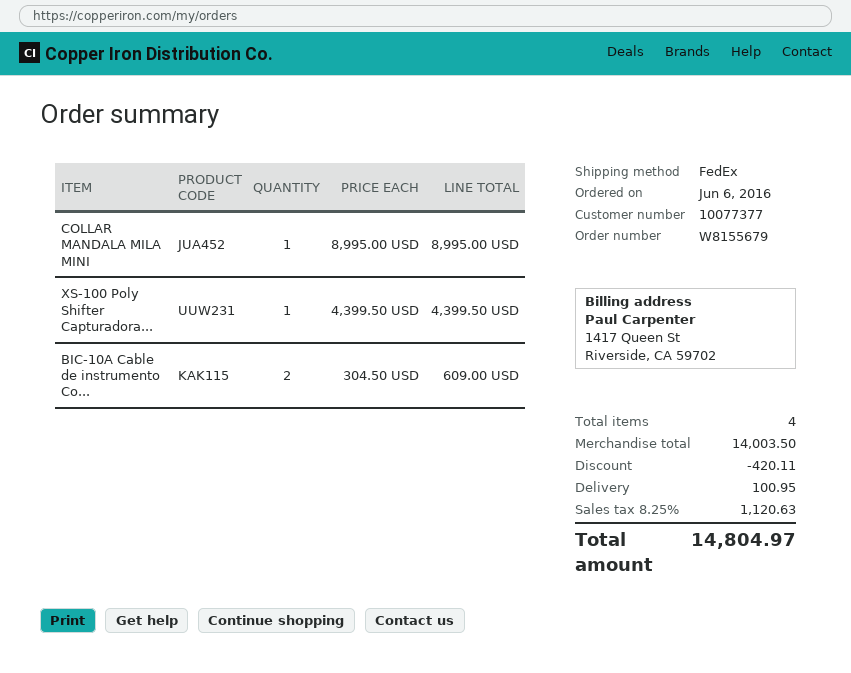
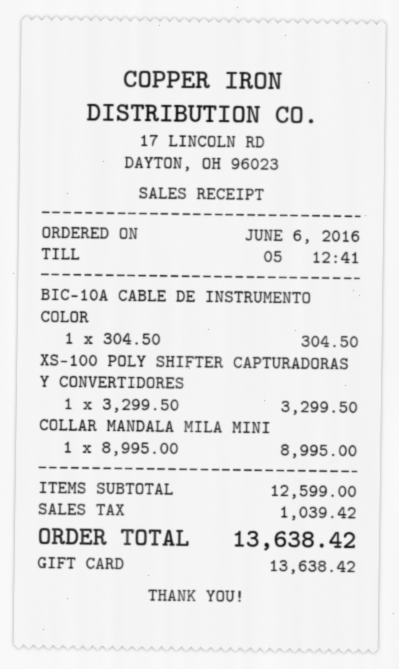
XS-100 Poly Shifter Capturadora...: 1 x 4399.50 = 4399.50 -> 1 x 3299.50 = 3299.50
BIC-10A Cable de instrumento Co...: 2 x 304.50 = 609.00 -> 1 x 304.50 = 304.50
subtotal: 14003.50 -> 12599.00
discount: 420.11 -> none
shipping: 100.95 -> none
tax: 1120.63 -> 1039.42
total: 14804.97 -> 13638.42

